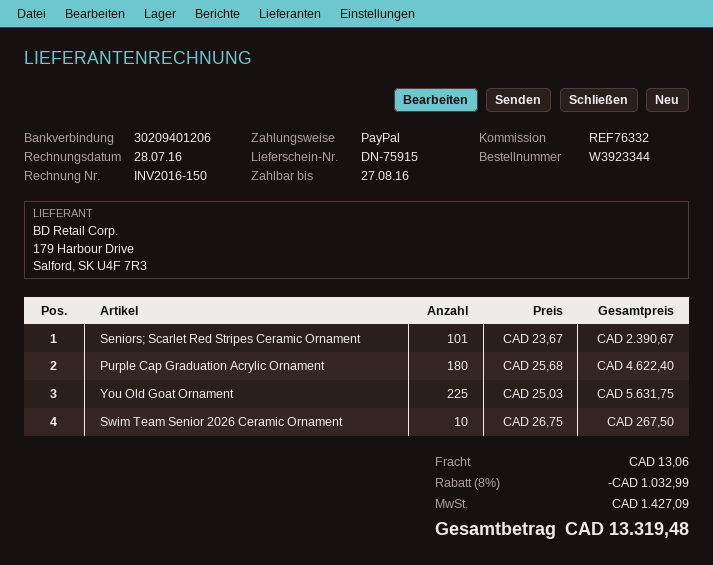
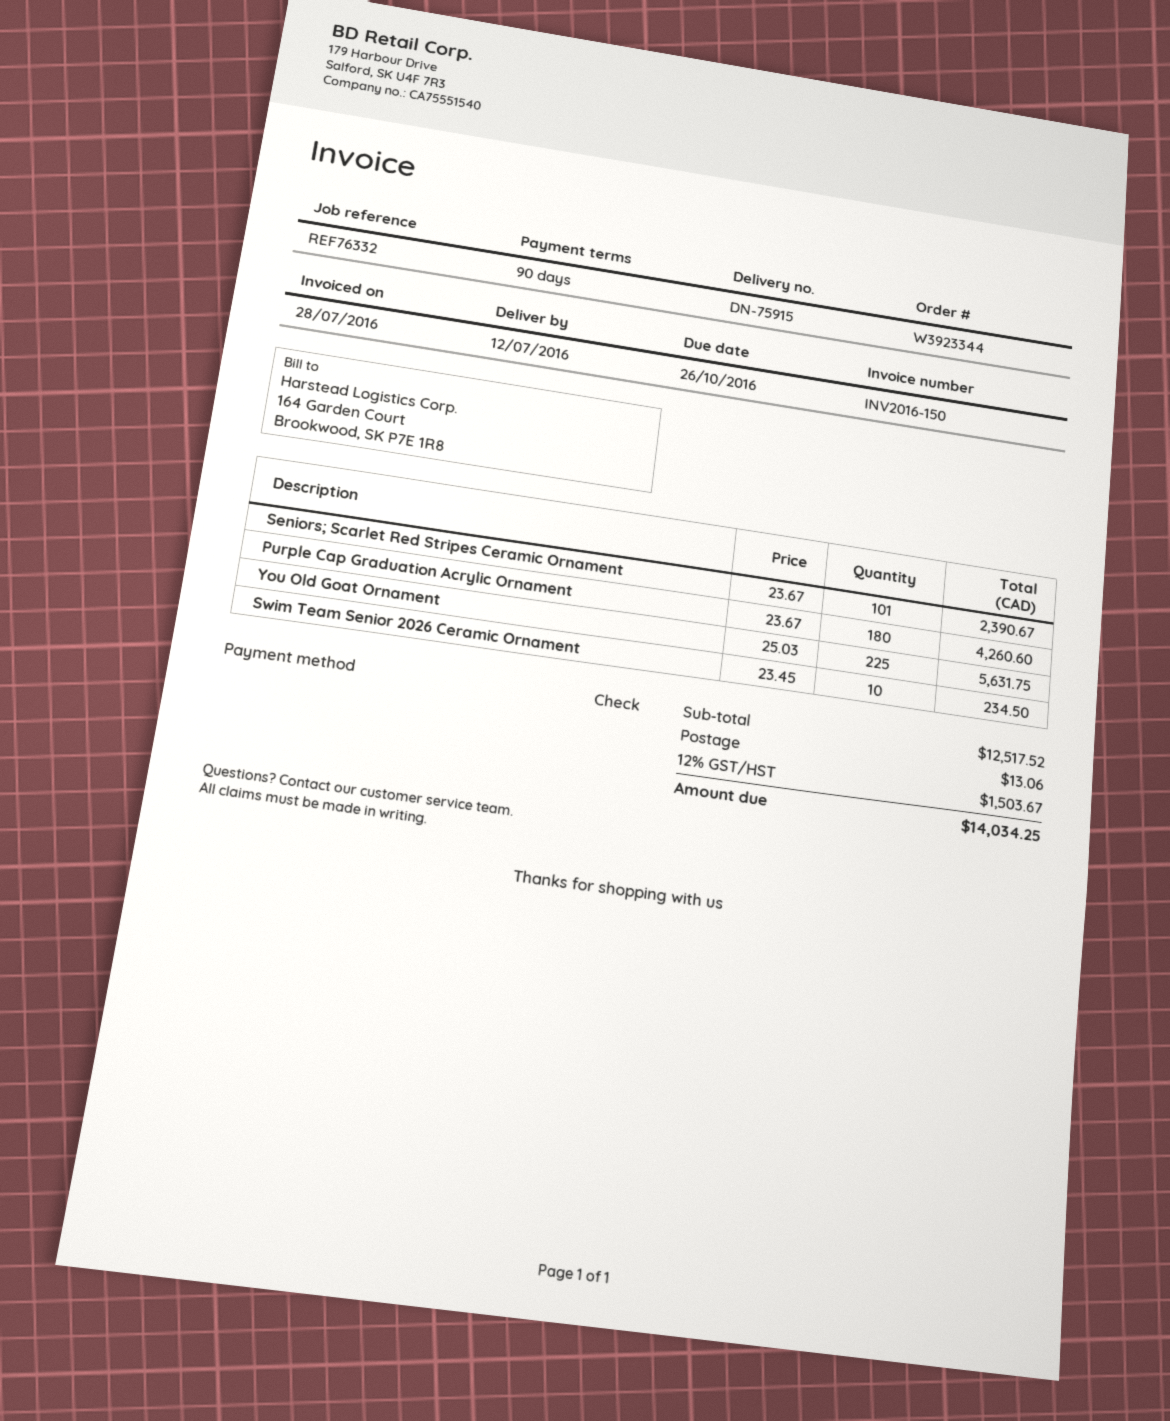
due date: 2016-08-27 -> 2016-10-26
payment method: PayPal -> cheque
Purple Cap Graduation Acrylic Ornament: 180 x 25.68 = 4622.40 -> 180 x 23.67 = 4260.60
Swim Team Senior 2026 Ceramic Ornament: 10 x 26.75 = 267.50 -> 10 x 23.45 = 234.50
discount: 8% = 1032.99 -> none
tax: 1427.09 -> 1503.67
total: 13319.48 -> 14034.25

